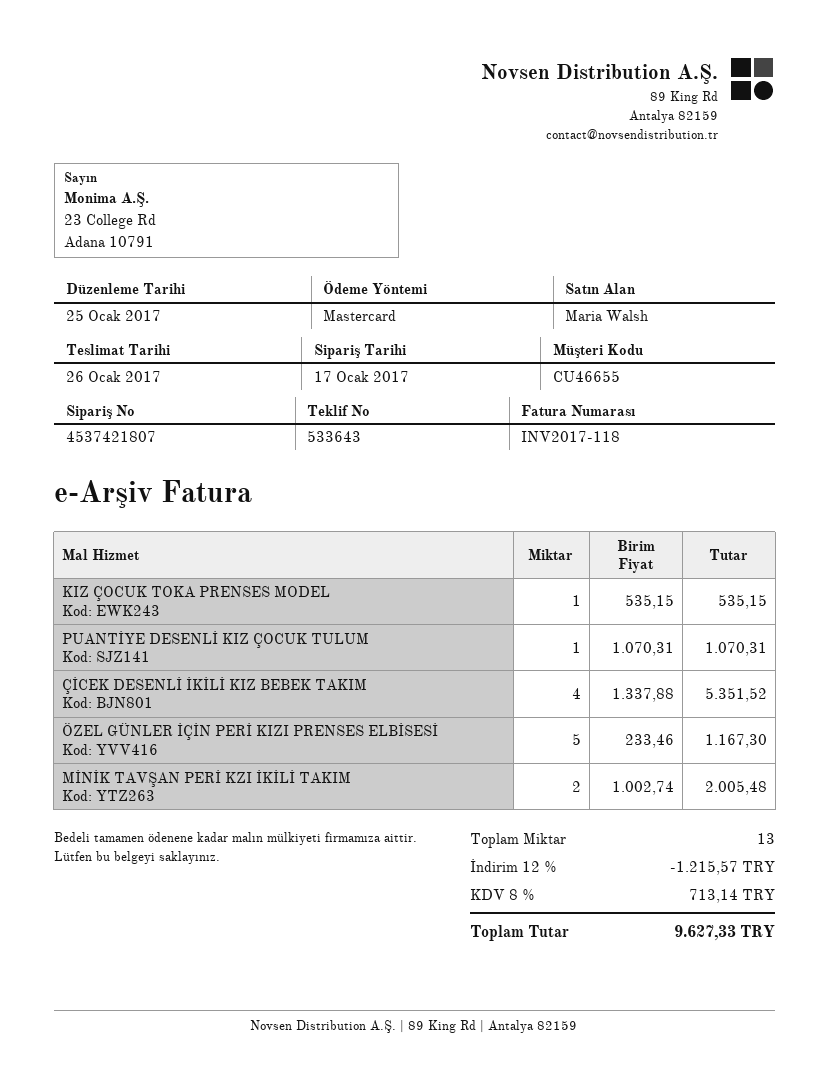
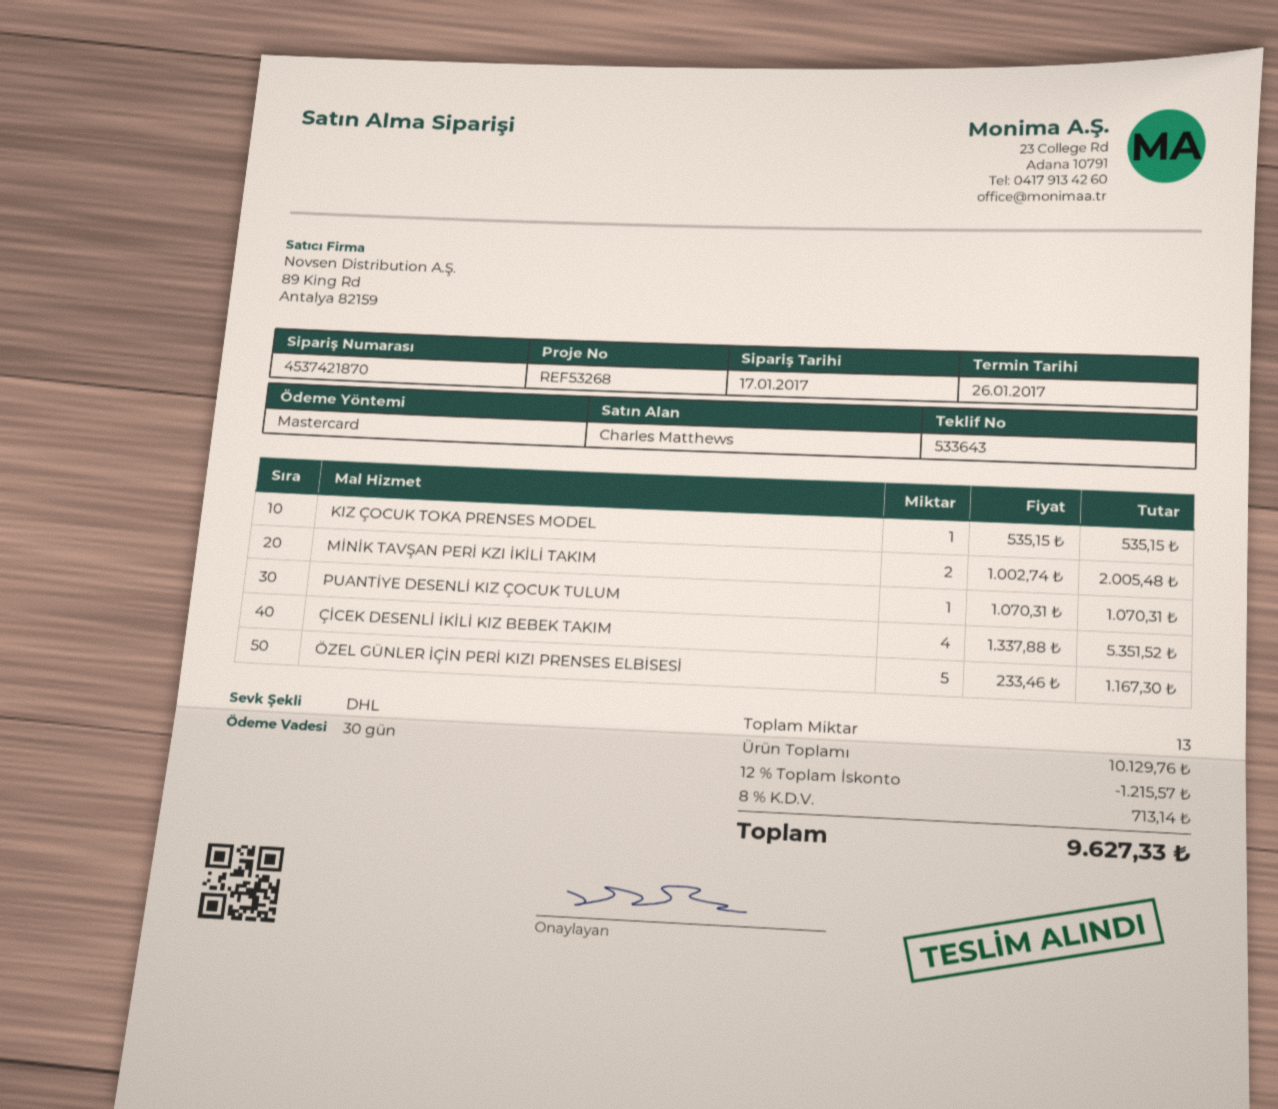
order number: 4537421807 -> 4537421870
ordered by: Maria Walsh -> Charles Matthews

